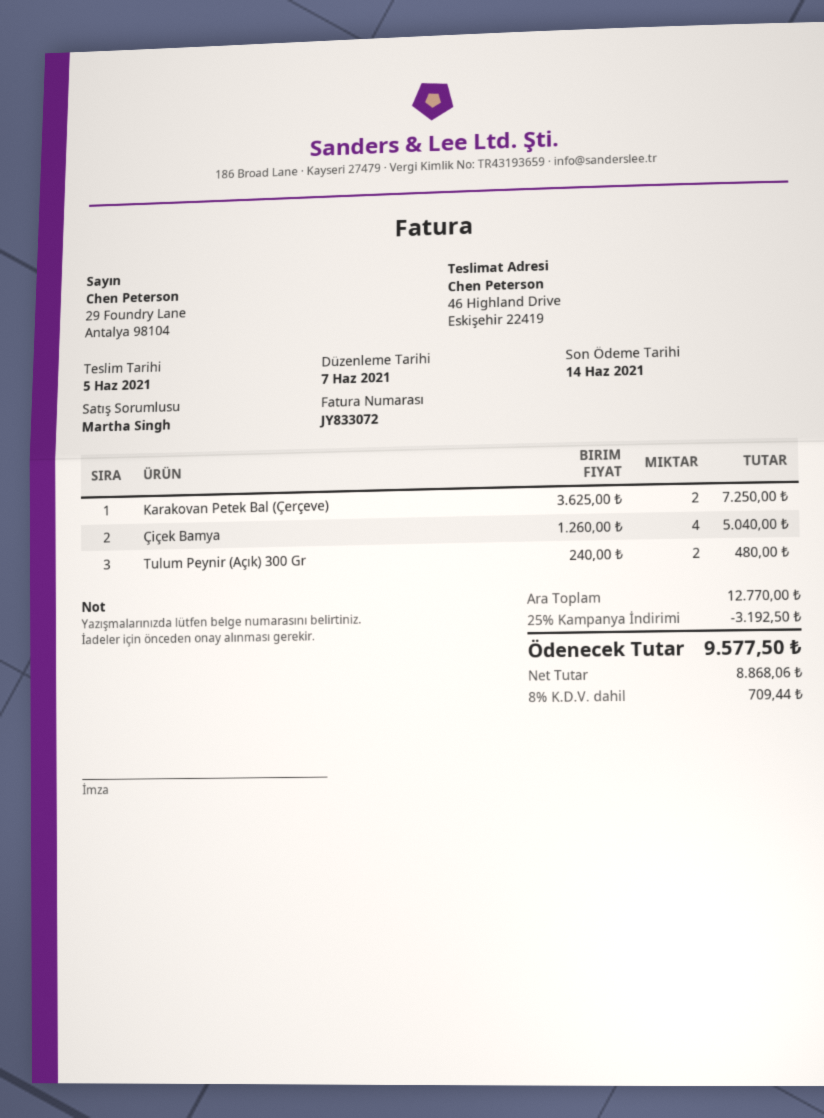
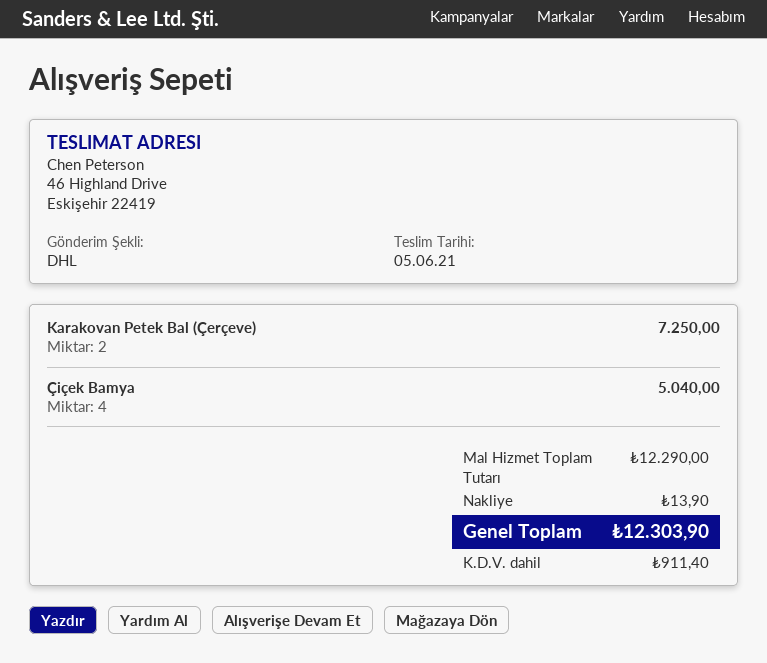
Tulum Peynir (Açık) 300 Gr: 2 for 480.00 -> none
subtotal: 12770.00 -> 12290.00
discount: 25% = 3192.50 -> none
shipping: none -> 13.90
tax: 709.44 -> 911.40
total: 9577.50 -> 12303.90

